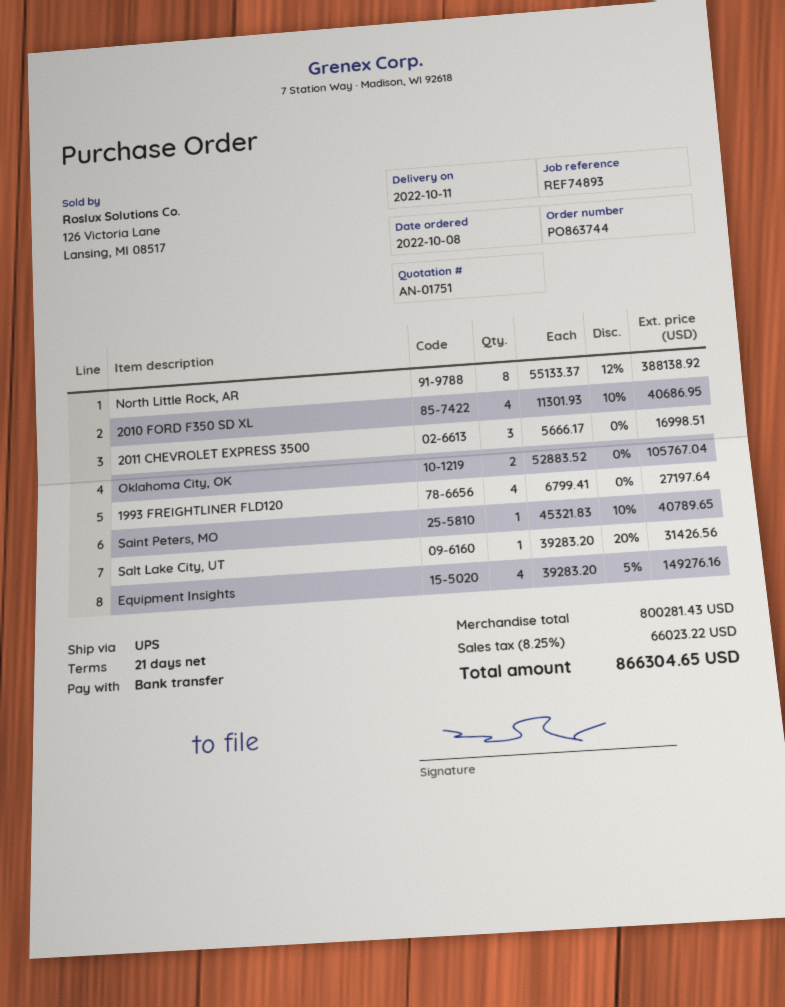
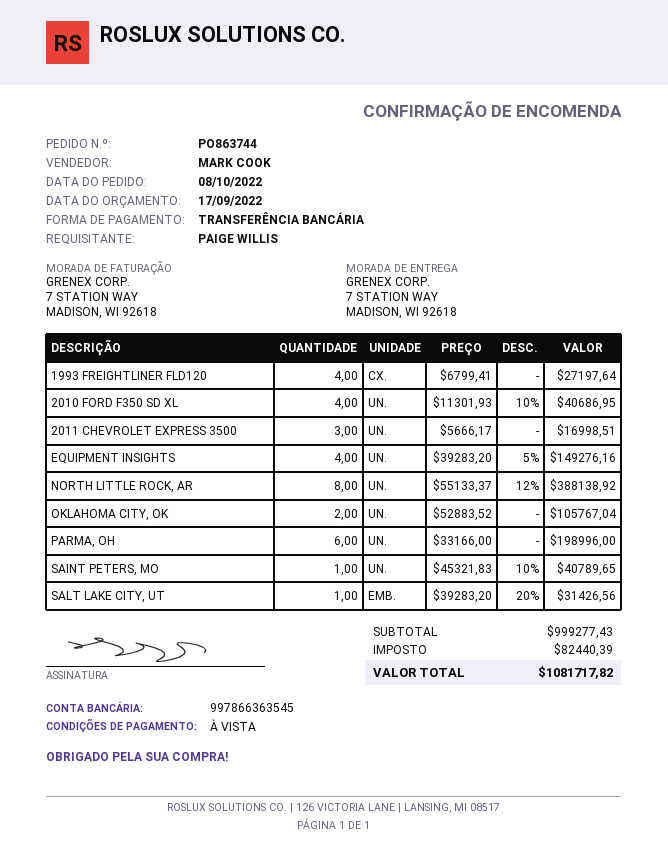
payment terms: 21 days -> on receipt
PARMA, OH: none -> 6 x 33166.00 = 198996.00
subtotal: 800281.43 -> 999277.43
tax: 66023.22 -> 82440.39
total: 866304.65 -> 1081717.82

